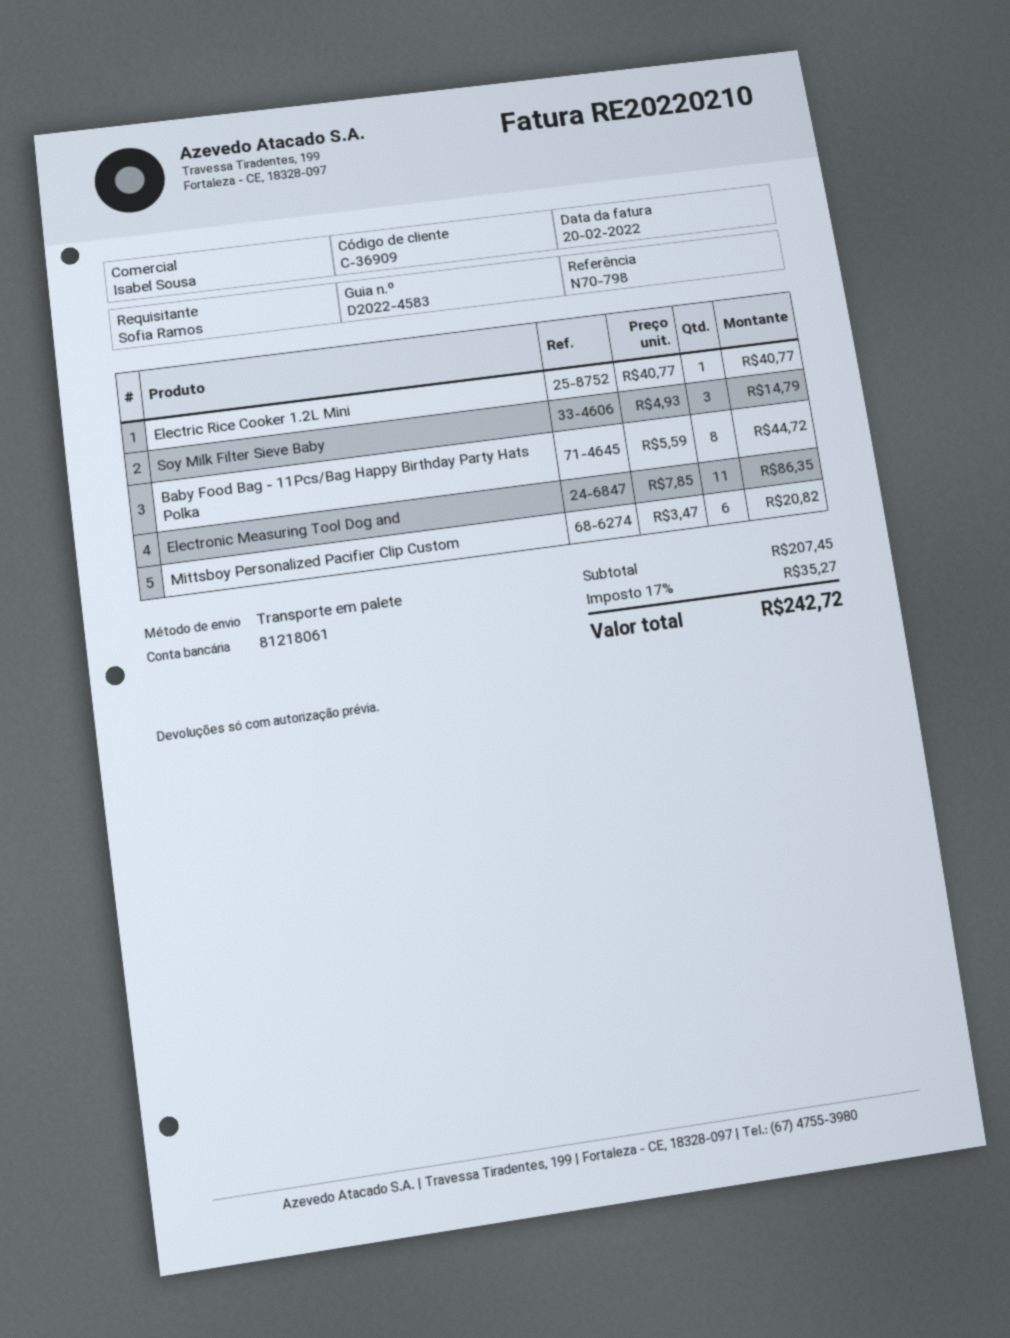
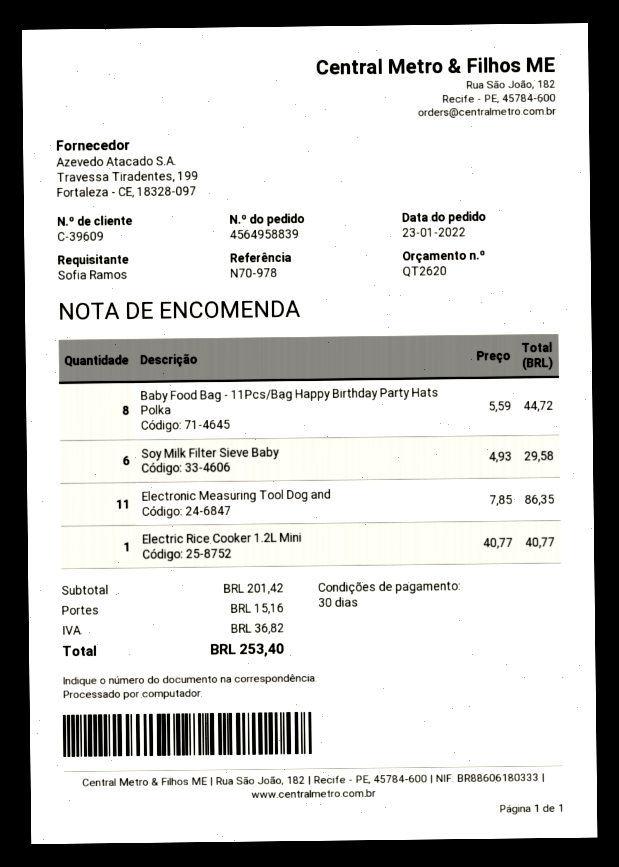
customer number: C-36909 -> C-39609
reference: N70-798 -> N70-978
Soy Milk Filter Sieve Baby: 3 x 4.93 = 14.79 -> 6 x 4.93 = 29.58
Mittsboy Personalized Pacifier Clip Custom: 6 x 3.47 = 20.82 -> none
subtotal: 207.45 -> 201.42
shipping: none -> 15.16
tax: 35.27 -> 36.82
total: 242.72 -> 253.40

